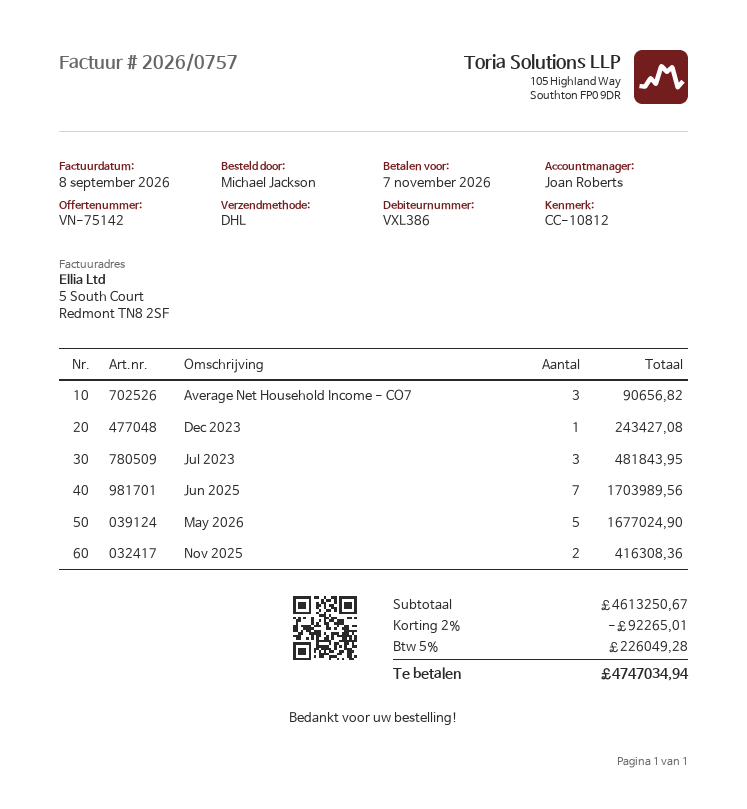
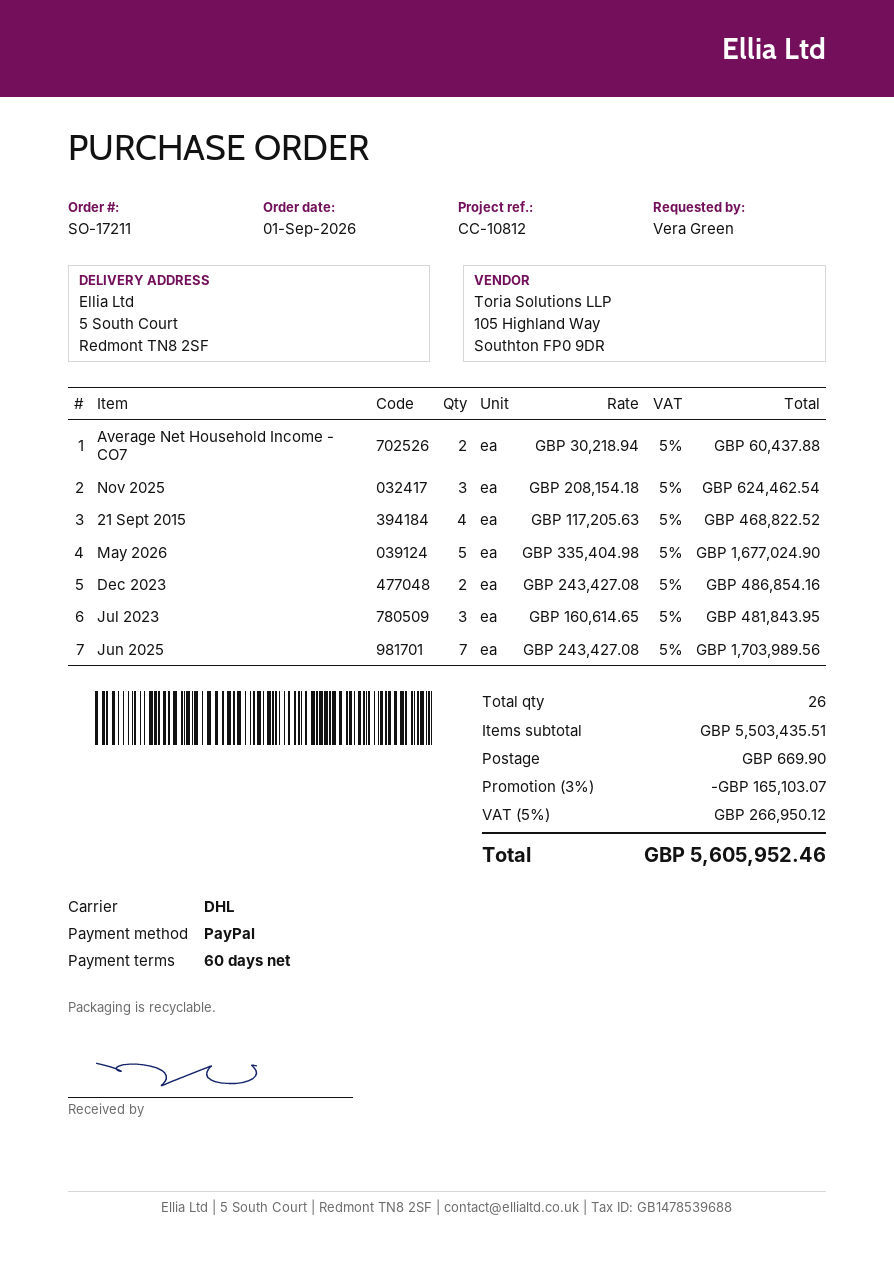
ordered by: Michael Jackson -> Vera Green
Average Net Household Income - CO7: 3 for 90656.82 -> 2 for 60437.88
Dec 2023: 1 for 243427.08 -> 2 for 486854.16
Nov 2025: 2 for 416308.36 -> 3 for 624462.54
21 Sept 2015: none -> 4 for 468822.52
subtotal: 4613250.67 -> 5503435.51
discount: 2% = 92265.01 -> 3% = 165103.07
shipping: none -> 669.90
tax: 5% = 226049.28 -> 5% = 266950.12
total: 4747034.94 -> 5605952.46

